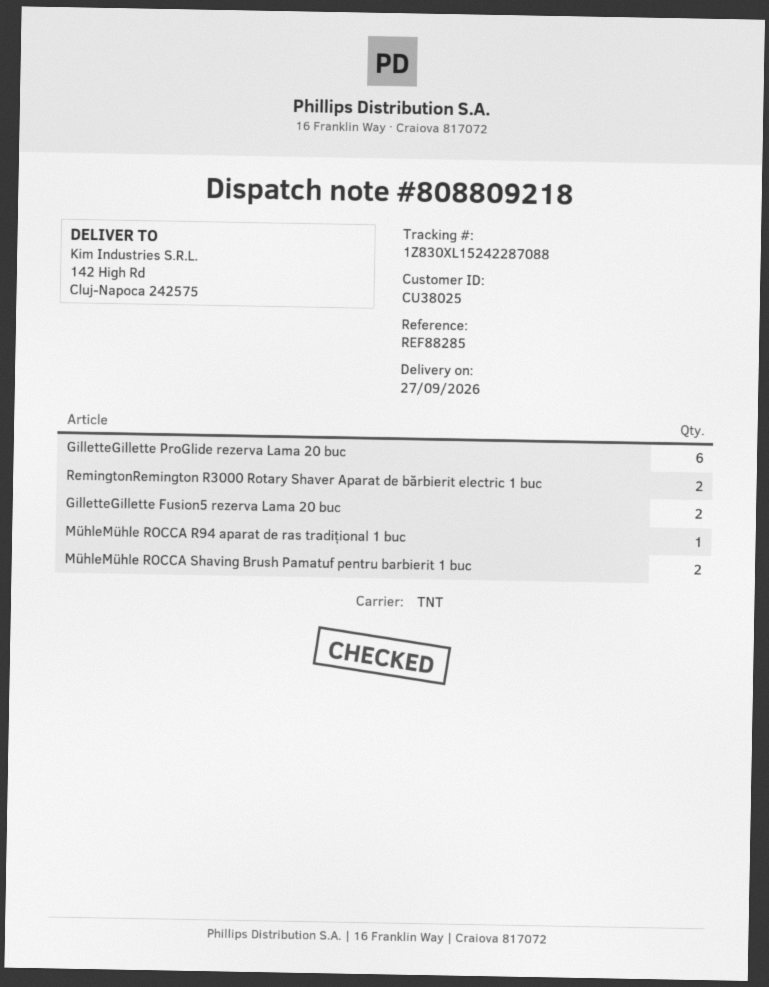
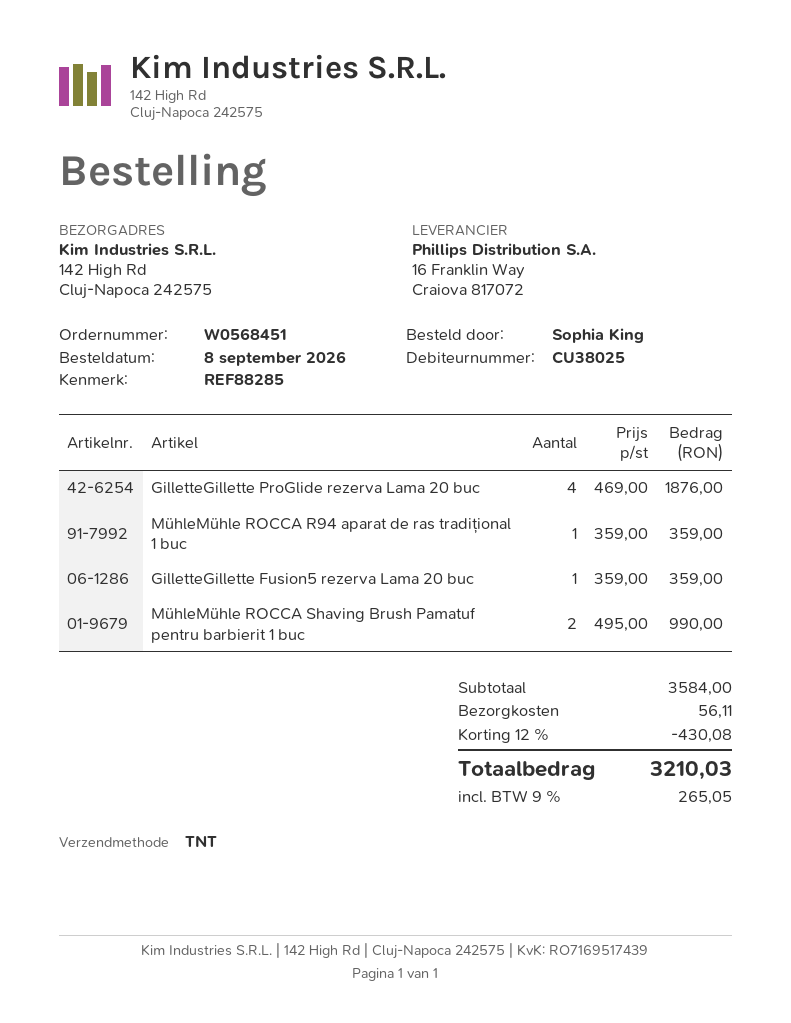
GilletteGillette ProGlide rezerva Lama 20 buc: 6 -> 4
RemingtonRemington R3000 Rotary Shaver Aparat de bărbierit electric 1 buc: 2 -> none
GilletteGillette Fusion5 rezerva Lama 20 buc: 2 -> 1

